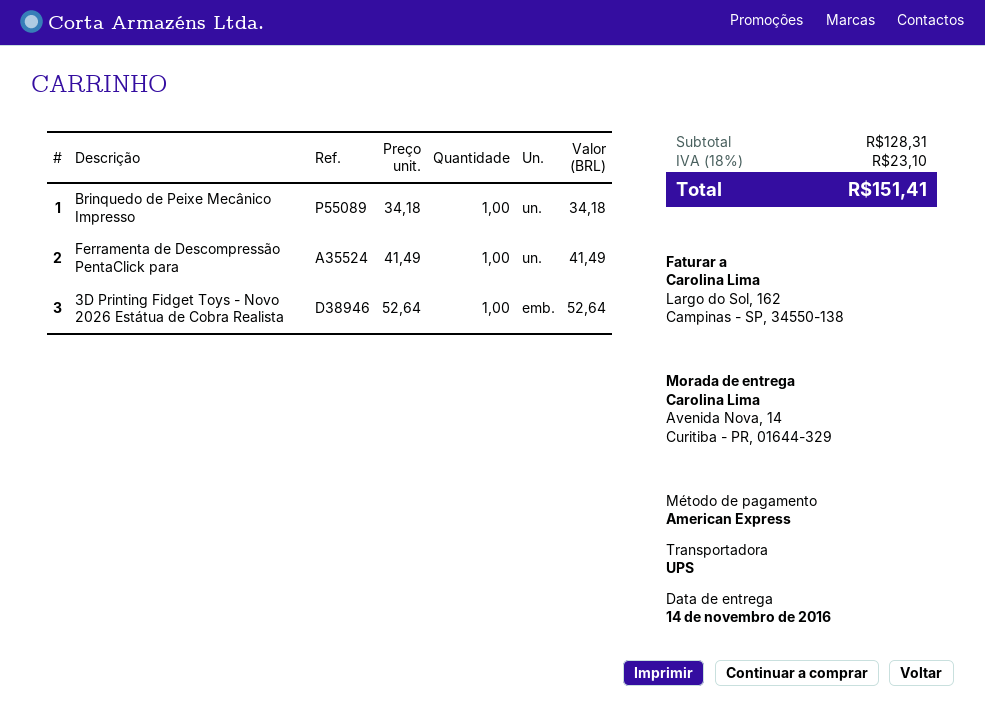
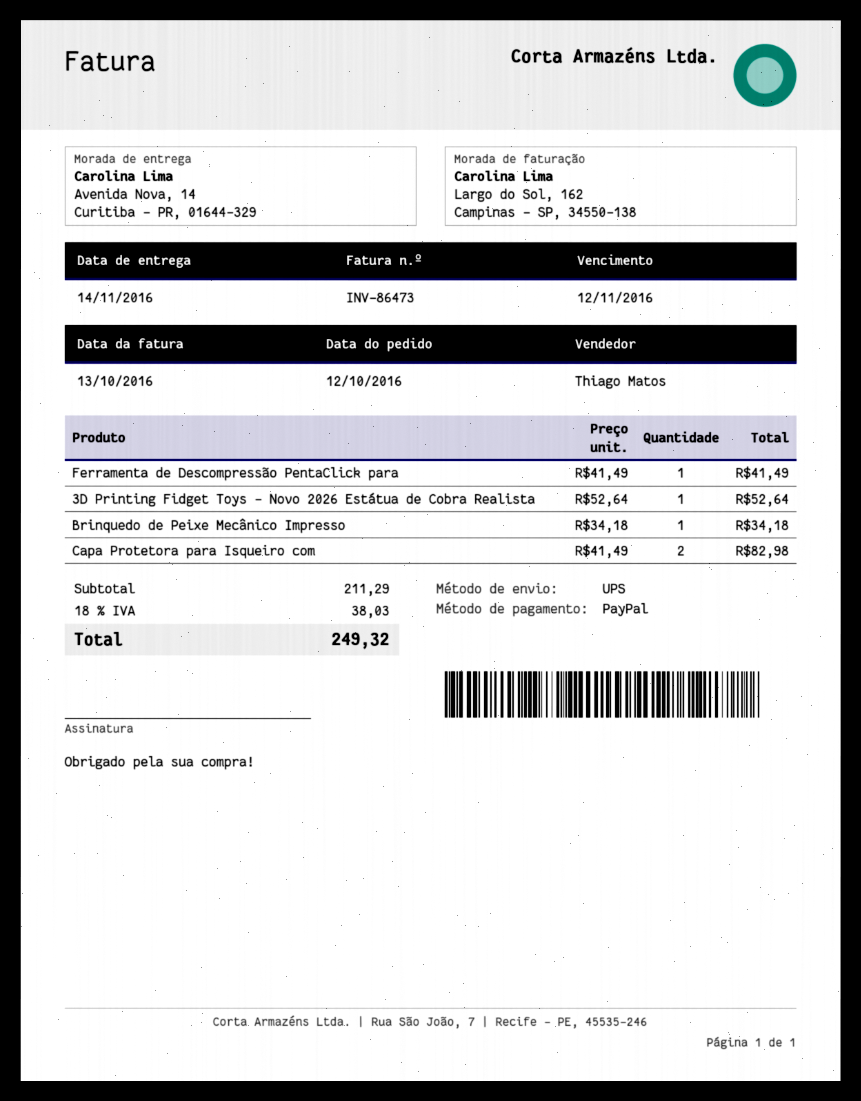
payment method: American Express -> PayPal
Capa Protetora para Isqueiro com: none -> 2 x 41.49 = 82.98
subtotal: 128.31 -> 211.29
tax: 18% = 23.10 -> 18% = 38.03
total: 151.41 -> 249.32

